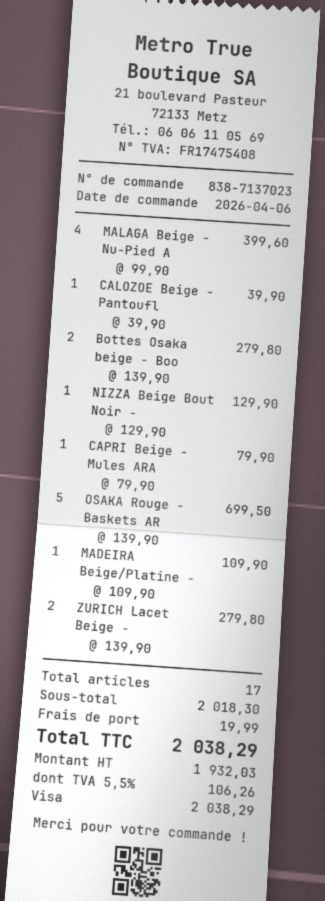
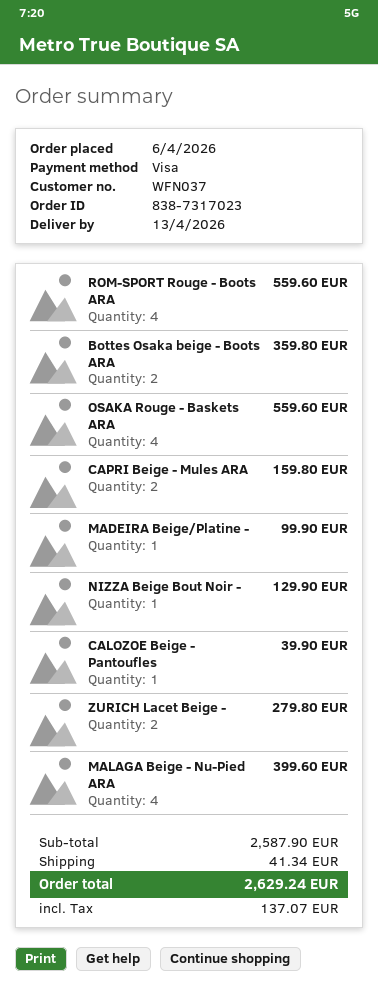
order number: 838-7137023 -> 838-7317023
Bottes Osaka beige - Boo: 2 for 279.80 -> 2 for 359.80
CAPRI Beige - Mules ARA: 1 for 79.90 -> 2 for 159.80
OSAKA Rouge - Baskets AR: 5 for 699.50 -> 4 for 559.60
MADEIRA Beige/Platine -: 1 for 109.90 -> 1 for 99.90
ROM-SPORT Rouge - Boots ARA: none -> 4 for 559.60
subtotal: 2018.30 -> 2587.90
shipping: 19.99 -> 41.34
tax: 106.26 -> 137.07
total: 2038.29 -> 2629.24

